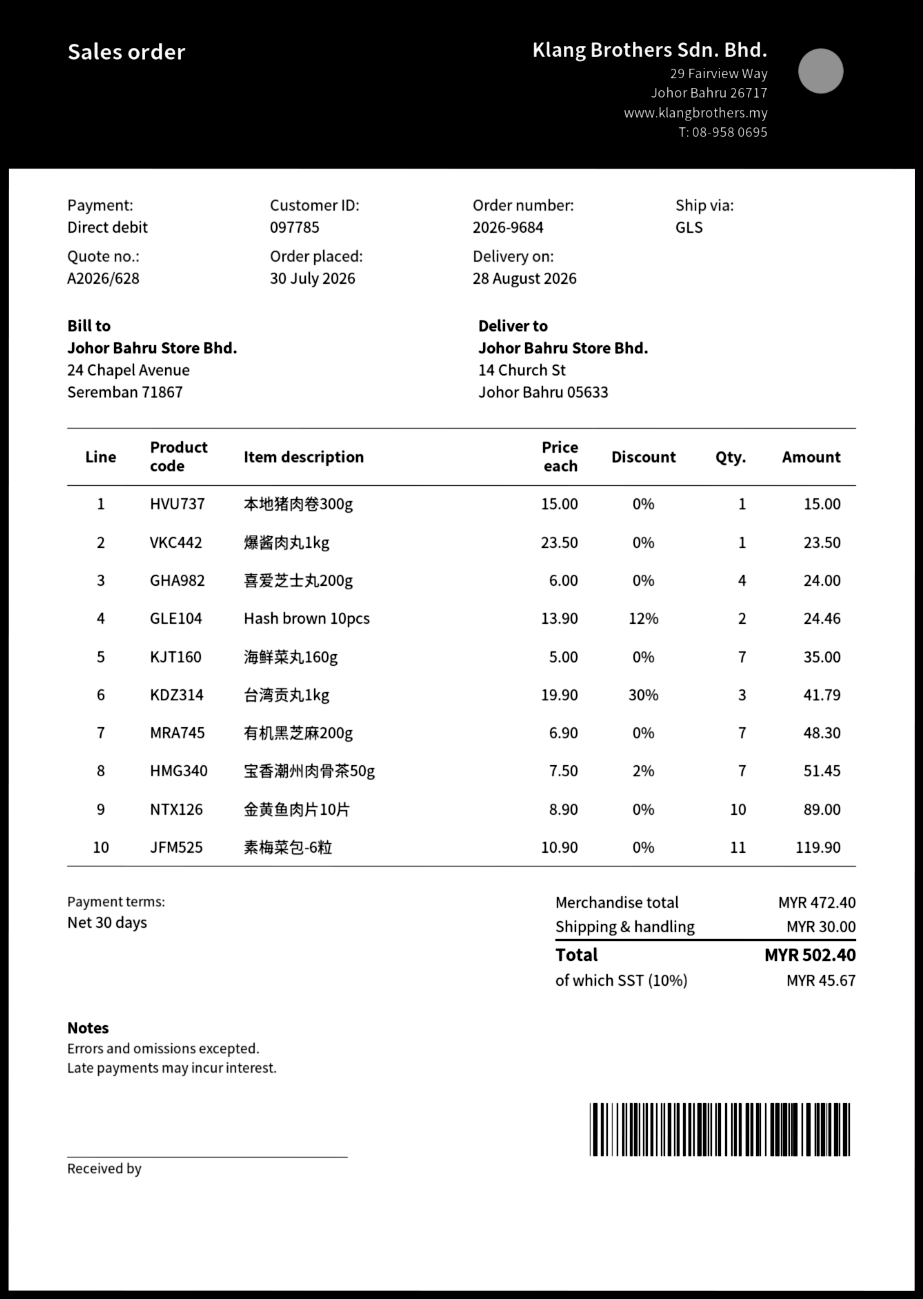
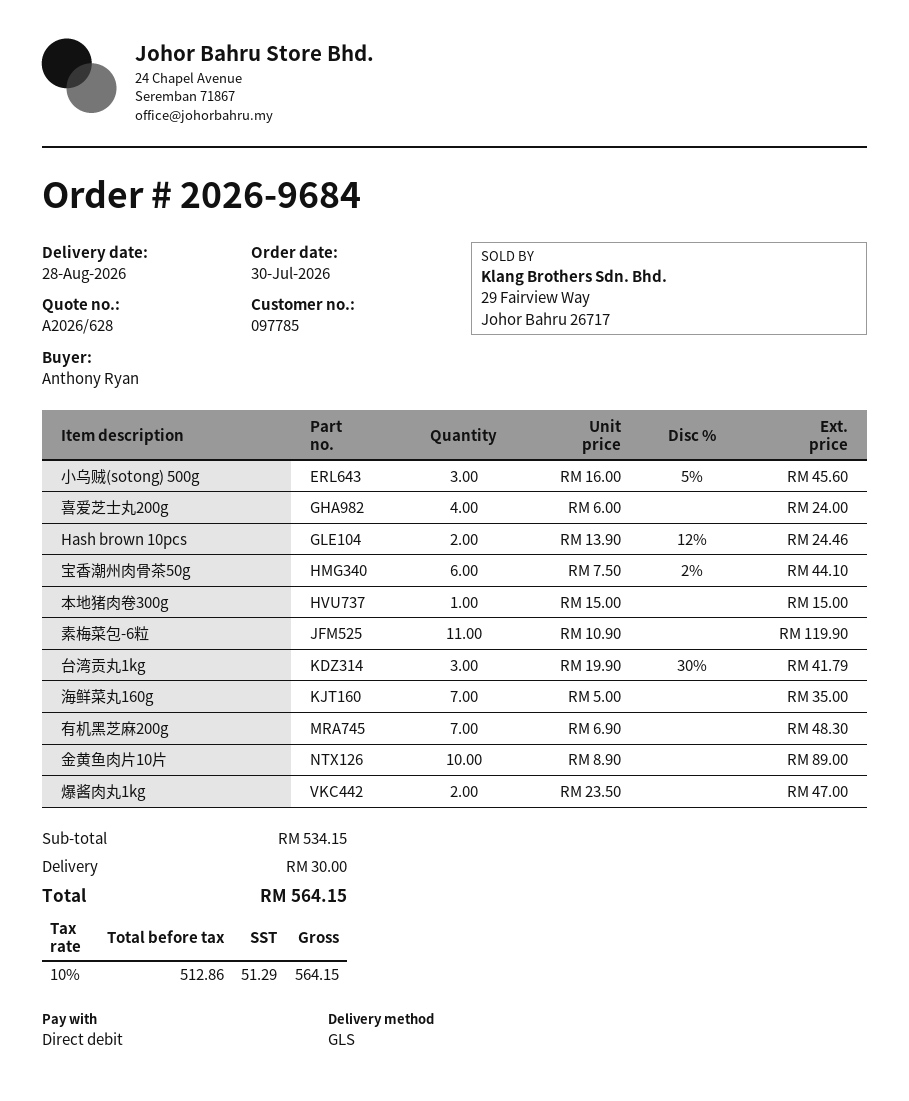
爆酱肉丸1kg: 1 x 23.50 = 23.50 -> 2 x 23.50 = 47.00
宝香潮州肉骨茶50g: 7 x 7.50 - 2% = 51.45 -> 6 x 7.50 - 2% = 44.10
小乌贼(sotong) 500g: none -> 3 x 16.00 - 5% = 45.60
subtotal: 472.40 -> 534.15
tax: 10% = 45.67 -> 10% = 51.29
total: 502.40 -> 564.15

